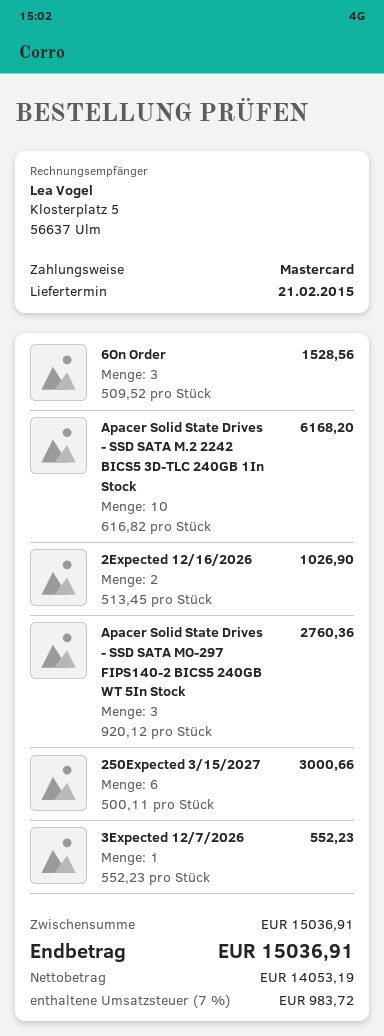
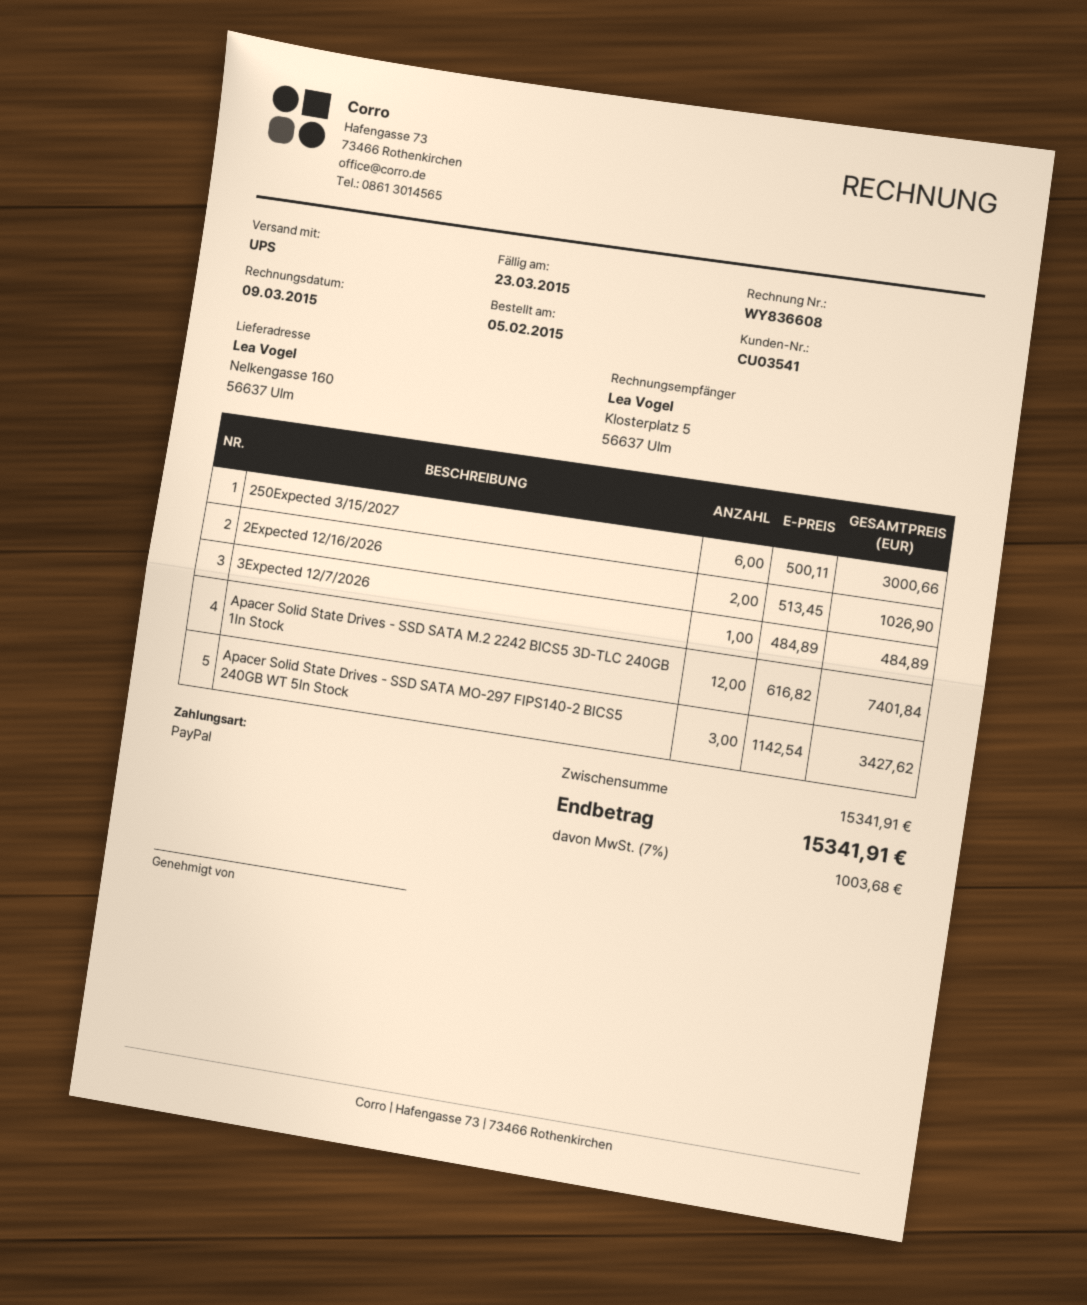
payment method: Mastercard -> PayPal
6On Order: 3 x 509.52 = 1528.56 -> none
Apacer Solid State Drives - SSD SATA M.2 2242 BICS5 3D-TLC 240GB 1In Stock: 10 x 616.82 = 6168.20 -> 12 x 616.82 = 7401.84
Apacer Solid State Drives - SSD SATA MO-297 FIPS140-2 BICS5 240GB WT 5In Stock: 3 x 920.12 = 2760.36 -> 3 x 1142.54 = 3427.62
3Expected 12/7/2026: 1 x 552.23 = 552.23 -> 1 x 484.89 = 484.89
subtotal: 15036.91 -> 15341.91
tax: 7% = 983.72 -> 7% = 1003.68
total: 15036.91 -> 15341.91

